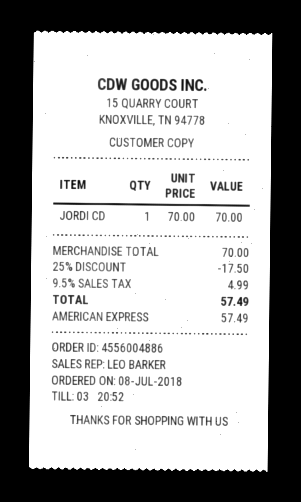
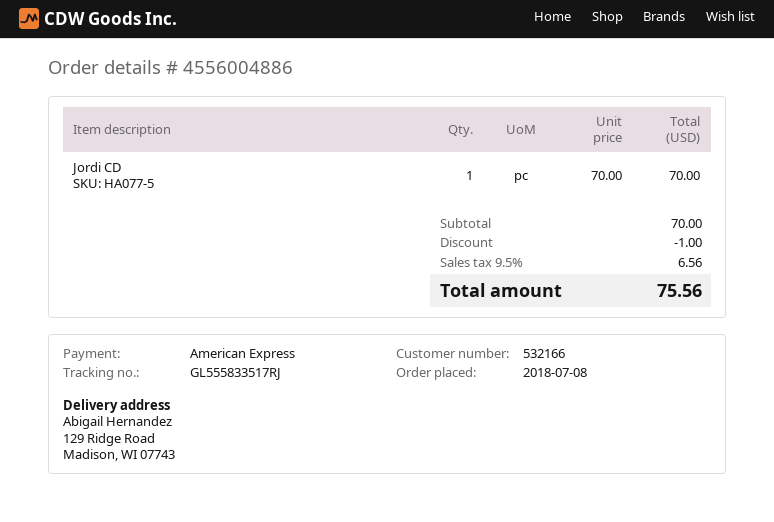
discount: 17.50 -> 1.00
tax: 9.5% = 4.99 -> 9.5% = 6.56
total: 57.49 -> 75.56

